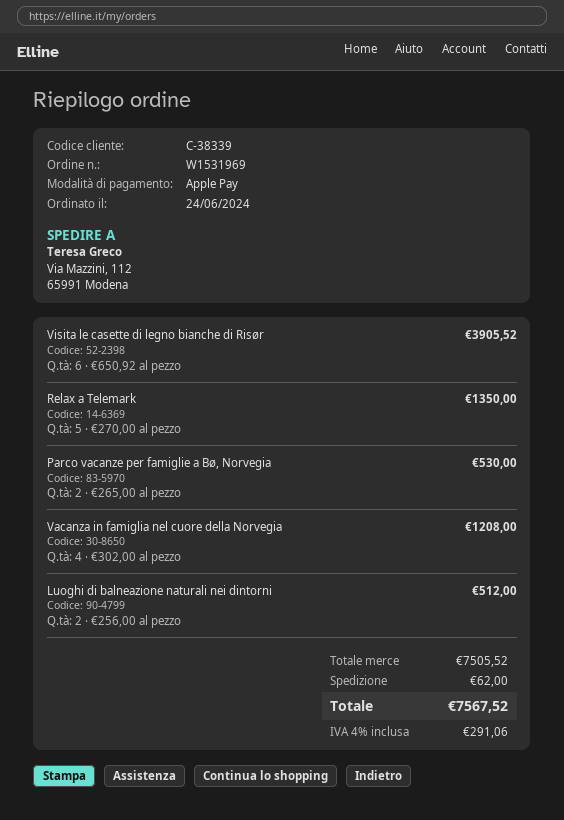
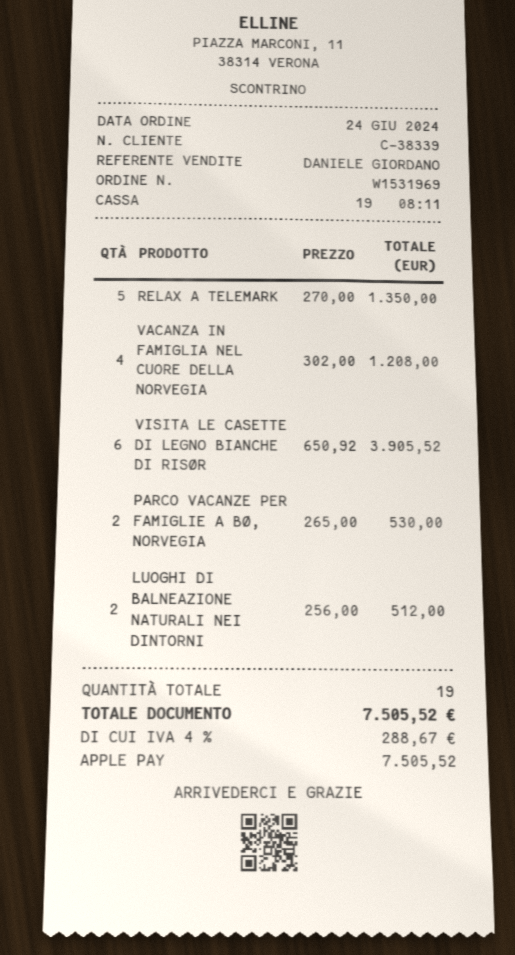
shipping: 62.00 -> none
tax: 4% = 291.06 -> 4% = 288.67
total: 7567.52 -> 7505.52

